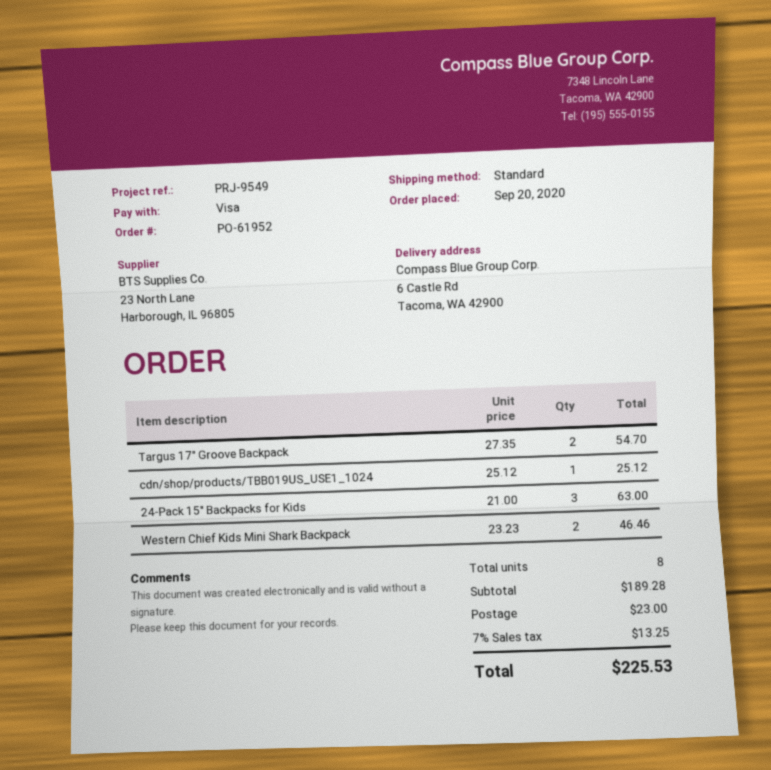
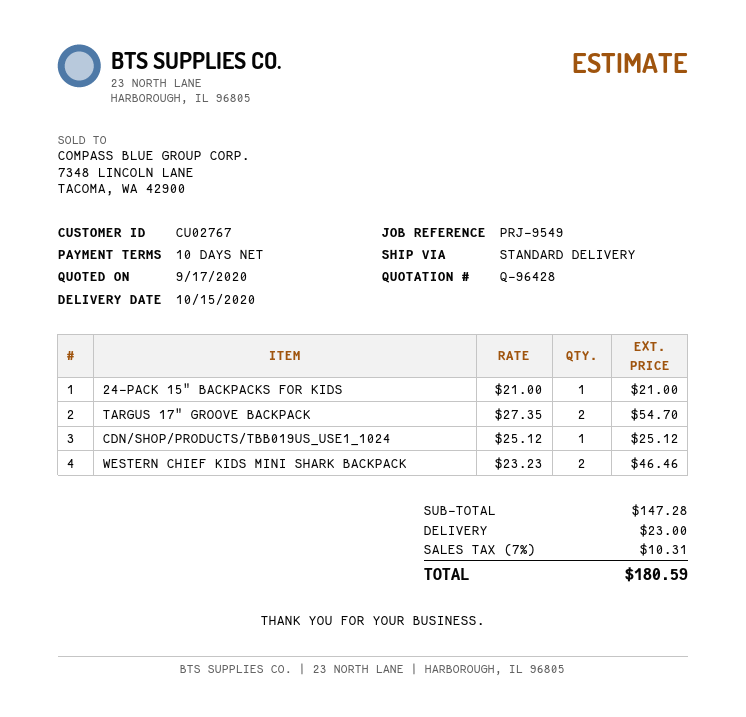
24-Pack 15" Backpacks for Kids: 3 x 21.00 = 63.00 -> 1 x 21.00 = 21.00
subtotal: 189.28 -> 147.28
tax: 7% = 13.25 -> 7% = 10.31
total: 225.53 -> 180.59

